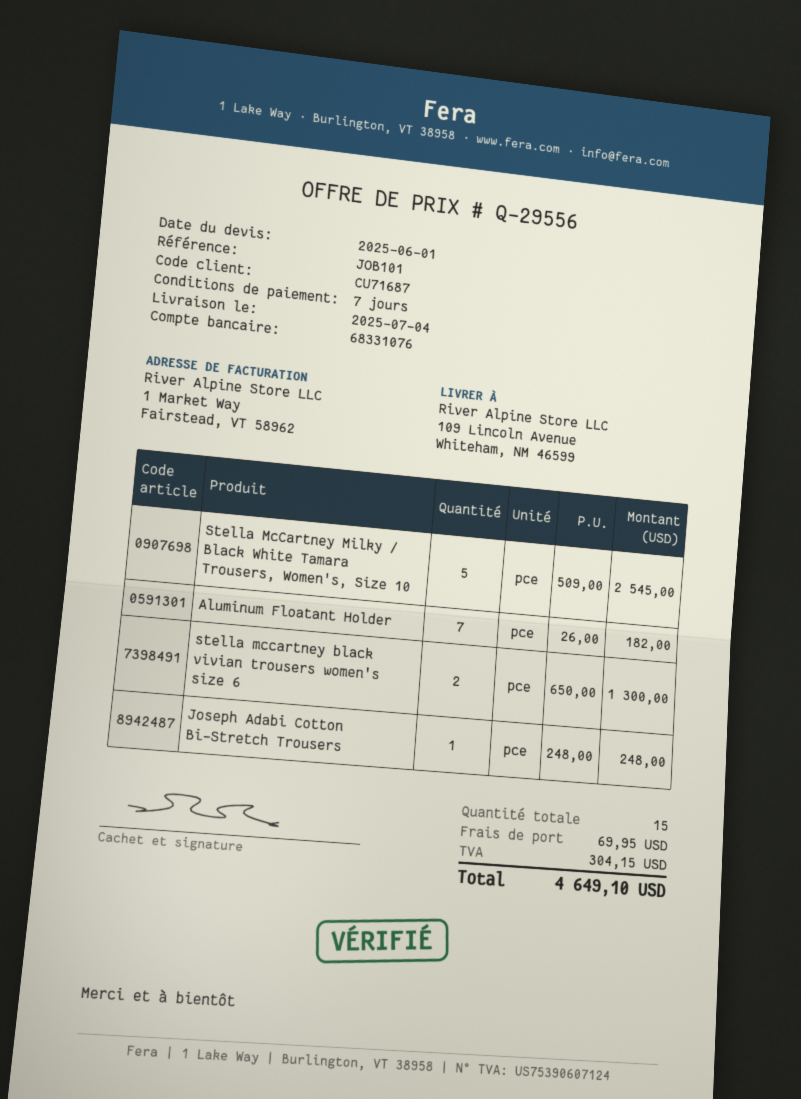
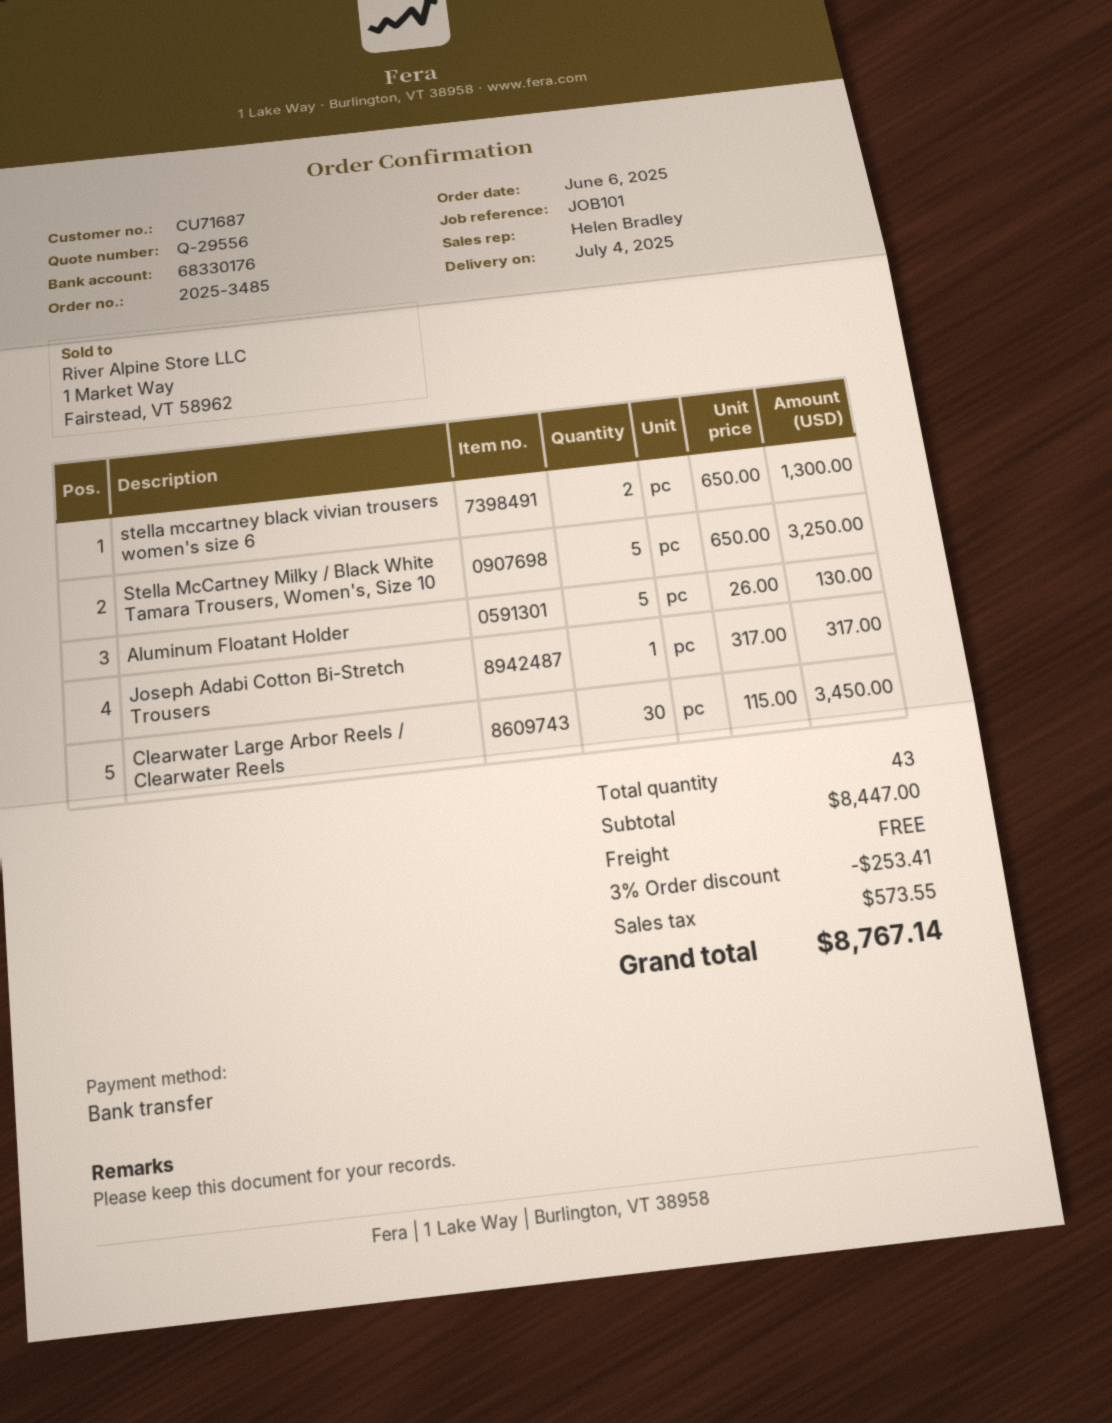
bank account: 68331076 -> 68330176
Stella McCartney Milky / Black White Tamara Trousers, Women's, Size 10: 5 x 509.00 = 2545.00 -> 5 x 650.00 = 3250.00
Aluminum Floatant Holder: 7 x 26.00 = 182.00 -> 5 x 26.00 = 130.00
Joseph Adabi Cotton Bi-Stretch Trousers: 1 x 248.00 = 248.00 -> 1 x 317.00 = 317.00
Clearwater Large Arbor Reels / Clearwater Reels: none -> 30 x 115.00 = 3450.00
total quantity: 15 -> 43
discount: none -> 3% = 253.41
shipping: 69.95 -> 0.00
tax: 304.15 -> 573.55
total: 4649.10 -> 8767.14

